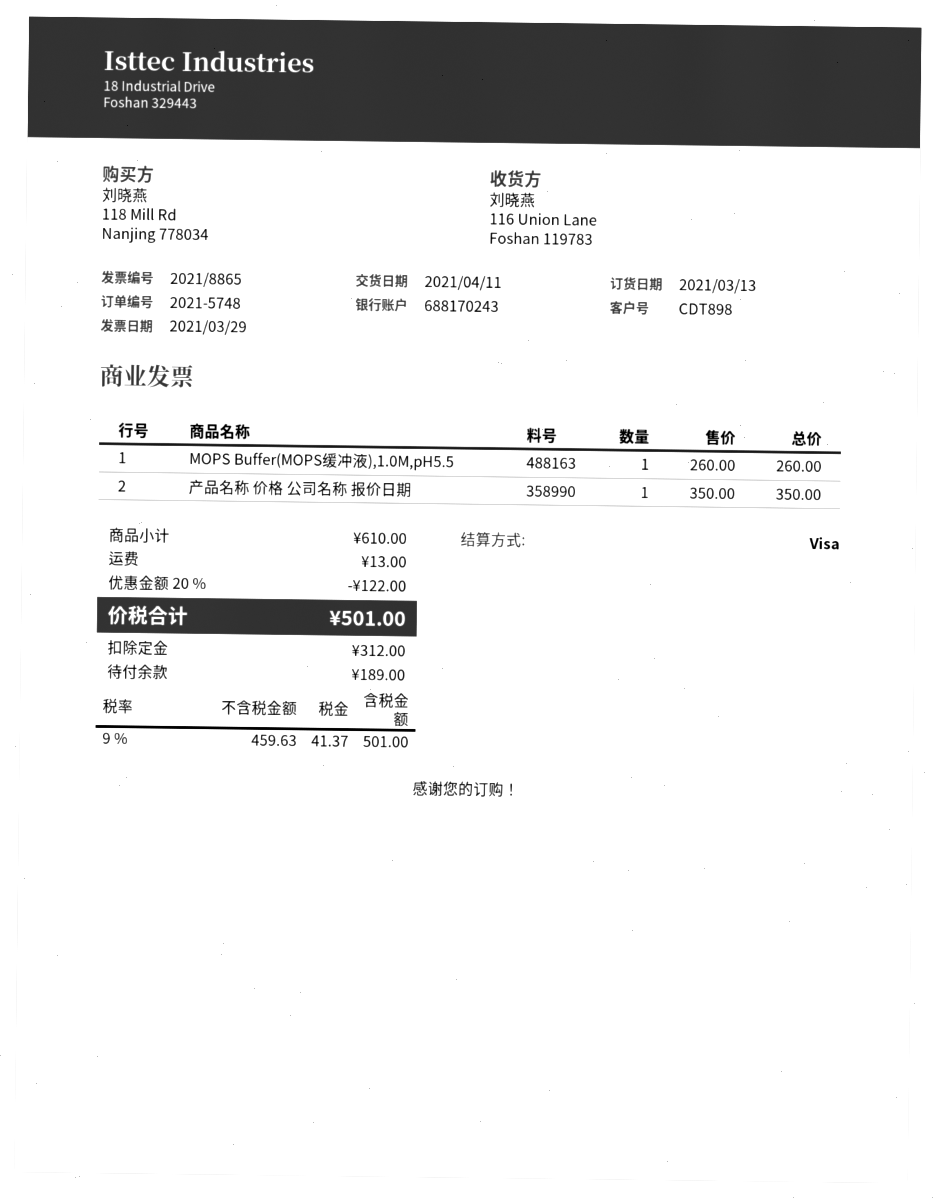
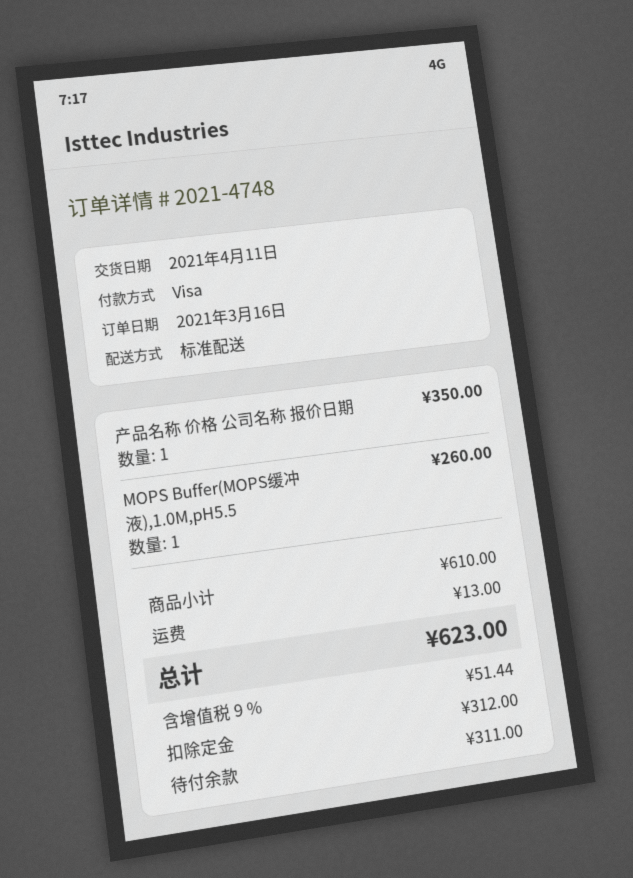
order number: 2021-5748 -> 2021-4748
order date: 2021-03-13 -> 2021-03-16
discount: 20% = 122.00 -> none
tax: 9% = 41.37 -> 9% = 51.44
total: 501.00 -> 623.00
balance: 189.00 -> 311.00

